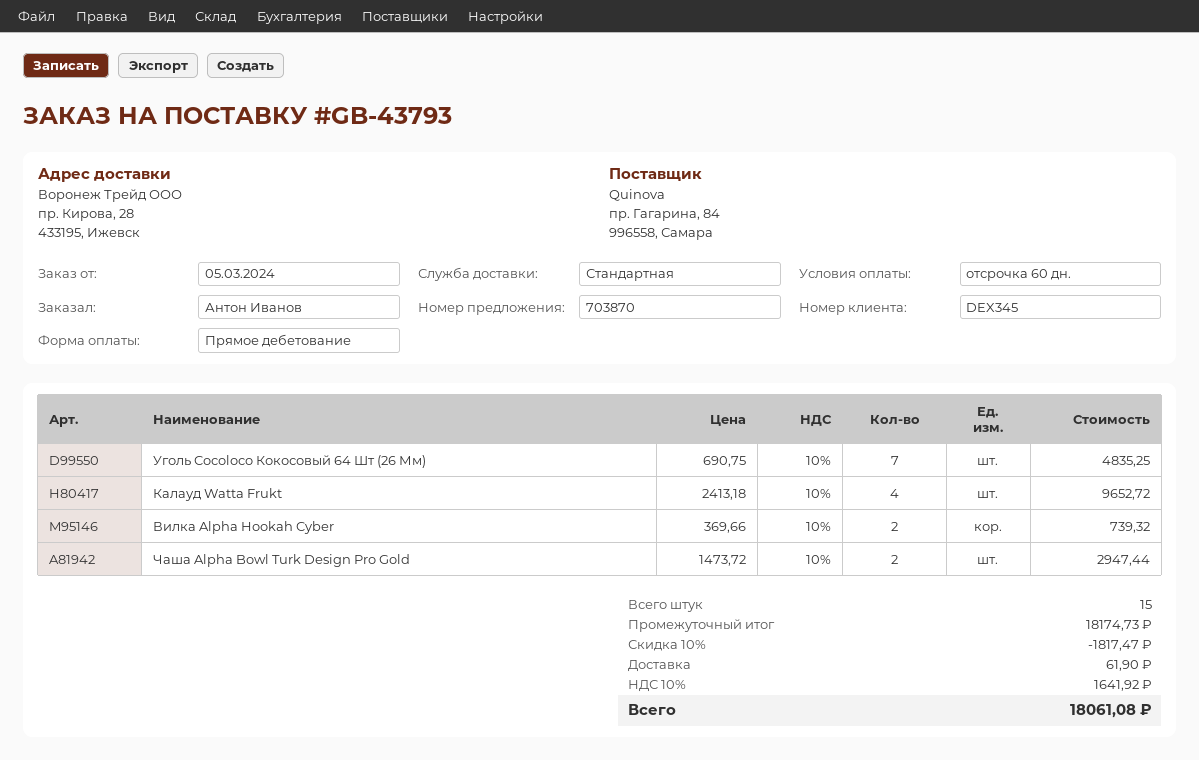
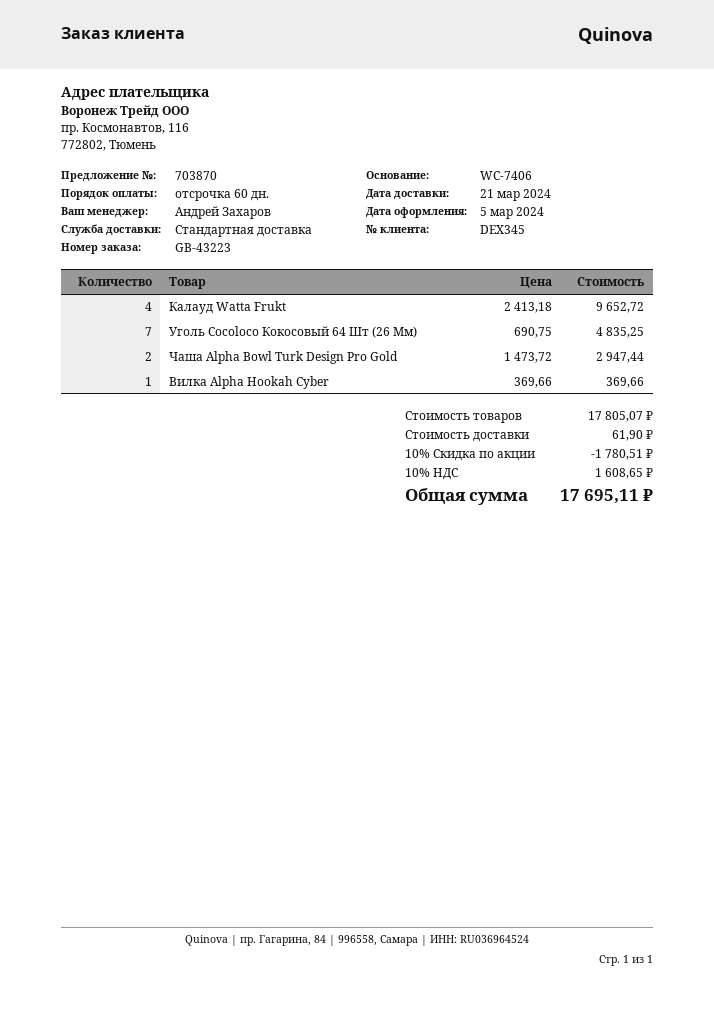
order number: GB-43793 -> GB-43223
Вилка Alpha Hookah Cyber: 2 x 369.66 = 739.32 -> 1 x 369.66 = 369.66
subtotal: 18174.73 -> 17805.07
discount: 10% = 1817.47 -> 10% = 1780.51
tax: 10% = 1641.92 -> 10% = 1608.65
total: 18061.08 -> 17695.11

